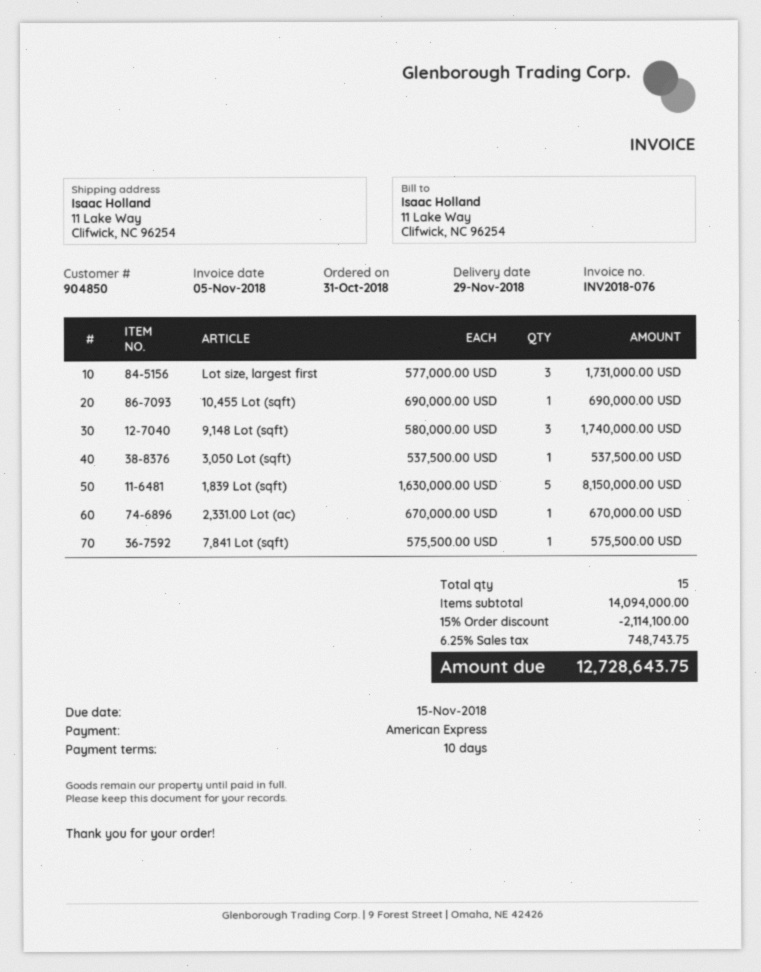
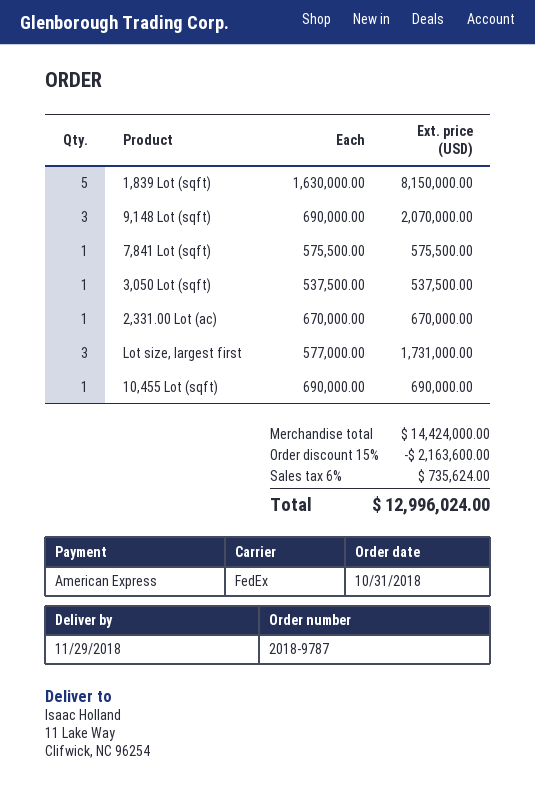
9,148 Lot (sqft): 3 x 580000.00 = 1740000.00 -> 3 x 690000.00 = 2070000.00
subtotal: 14094000.00 -> 14424000.00
discount: 15% = 2114100.00 -> 15% = 2163600.00
tax: 6.25% = 748743.75 -> 6% = 735624.00
total: 12728643.75 -> 12996024.00

